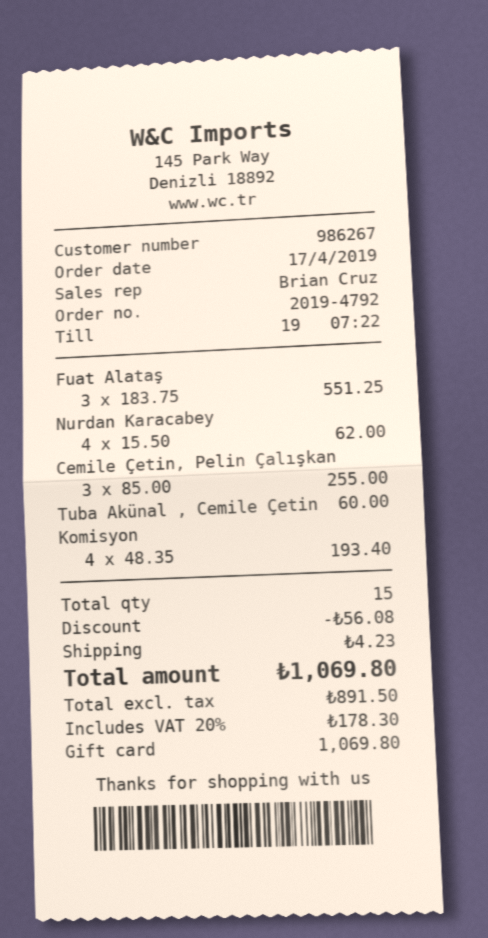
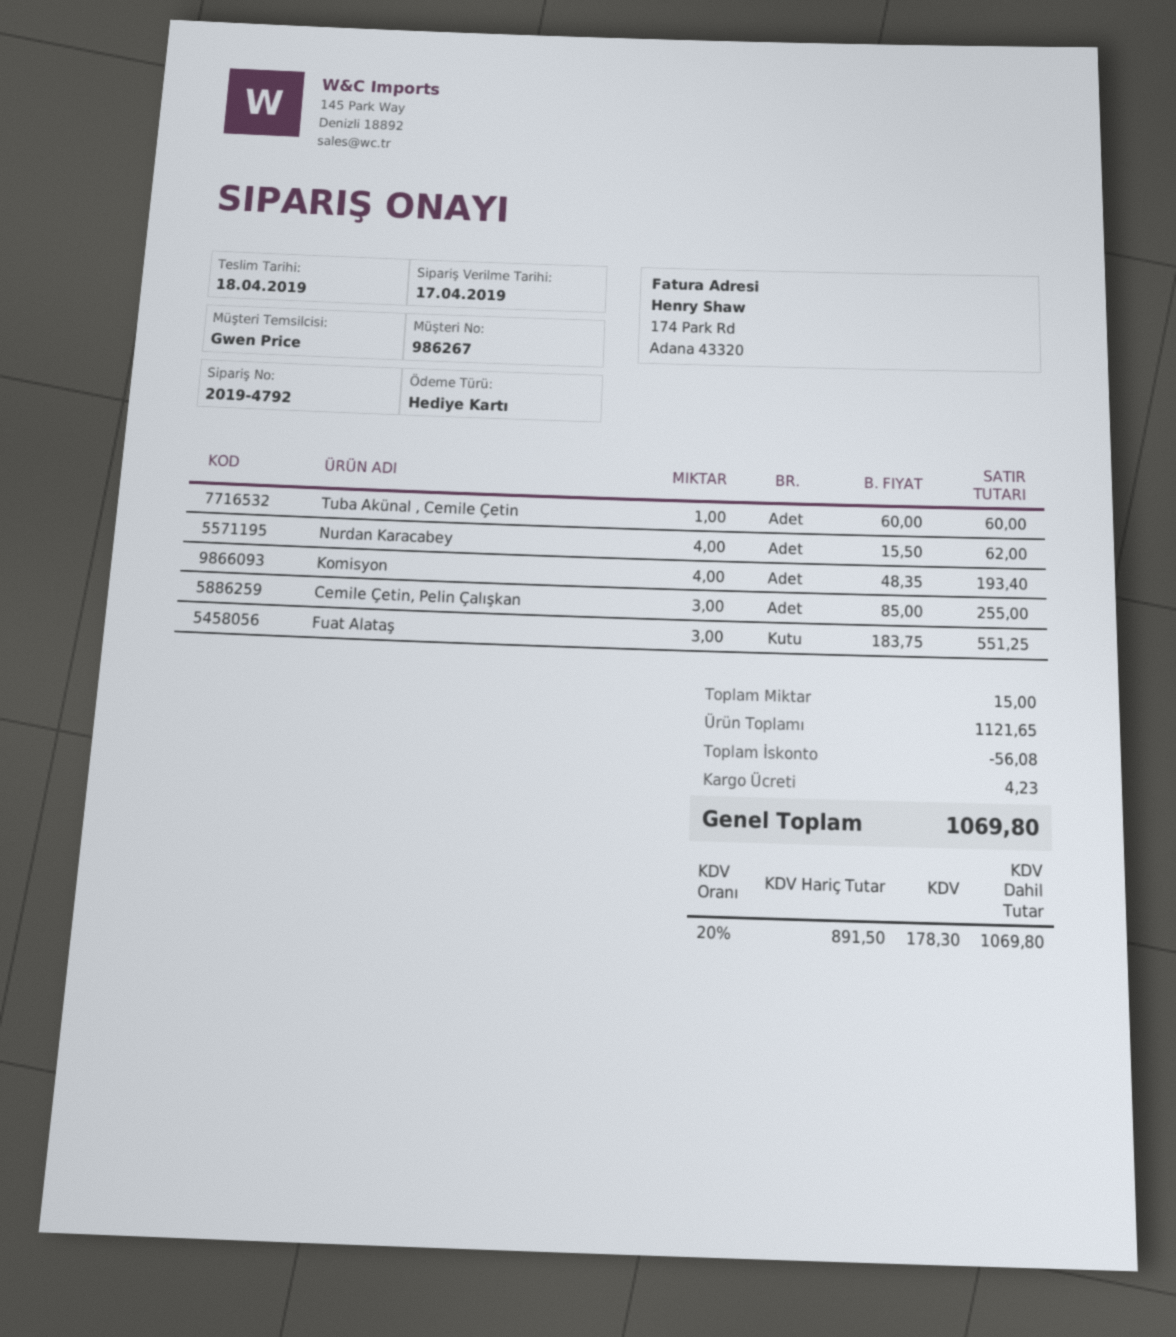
sales rep: Brian Cruz -> Gwen Price

